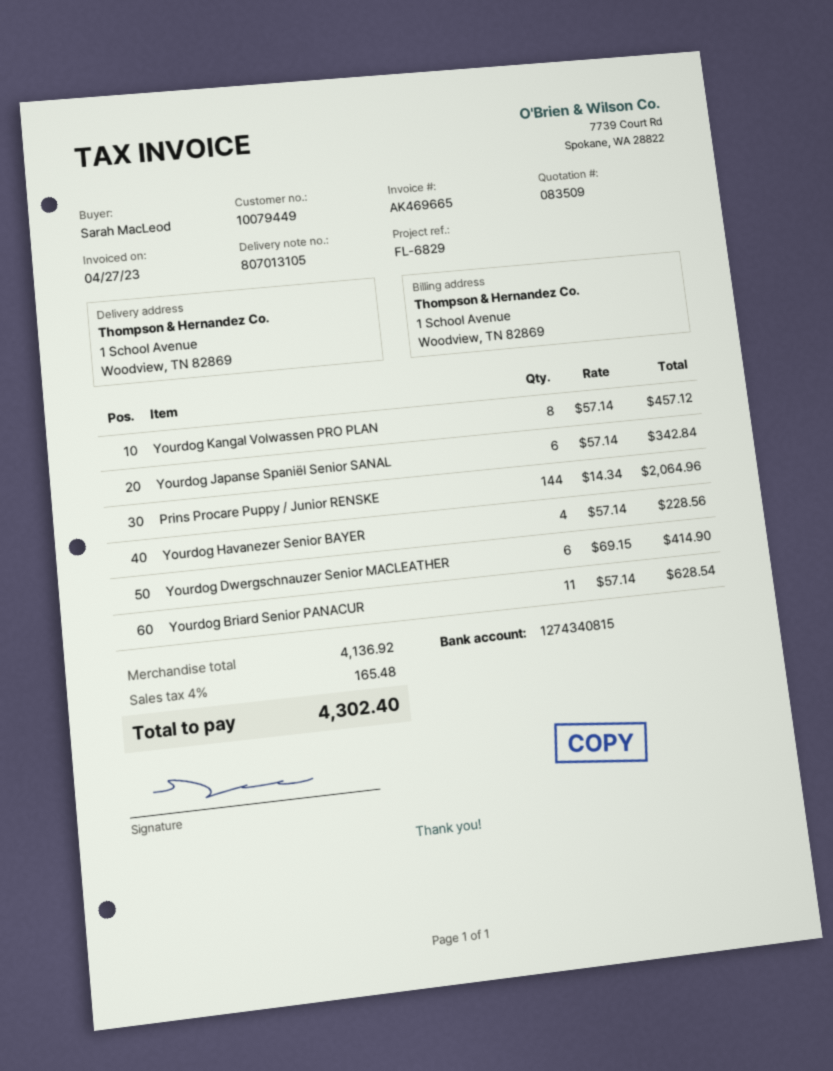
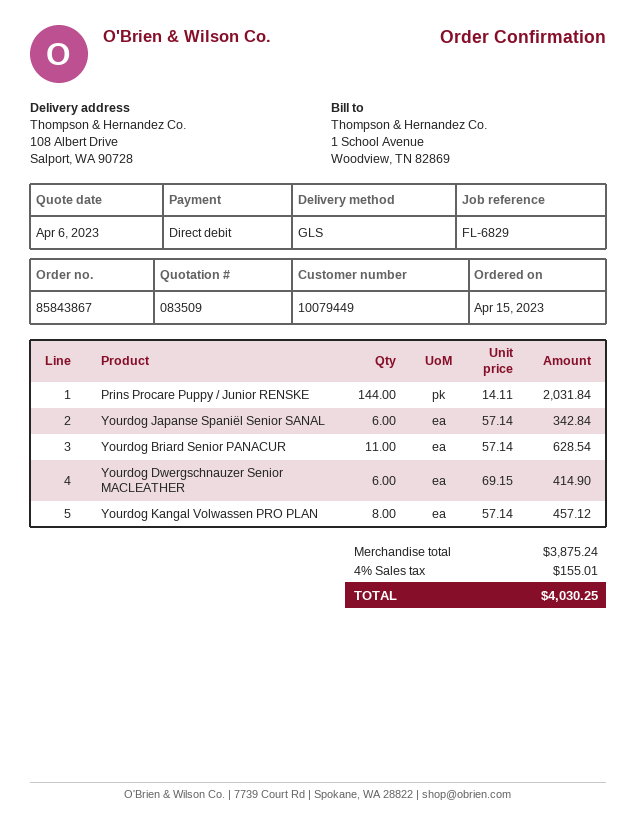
ship to: 1 School Avenue, Woodview, TN 82869 -> 108 Albert Drive, Salport, WA 90728
Prins Procare Puppy / Junior RENSKE: 144 x 14.34 = 2064.96 -> 144 x 14.11 = 2031.84
Yourdog Havanezer Senior BAYER: 4 x 57.14 = 228.56 -> none
subtotal: 4136.92 -> 3875.24
tax: 4% = 165.48 -> 4% = 155.01
total: 4302.40 -> 4030.25

